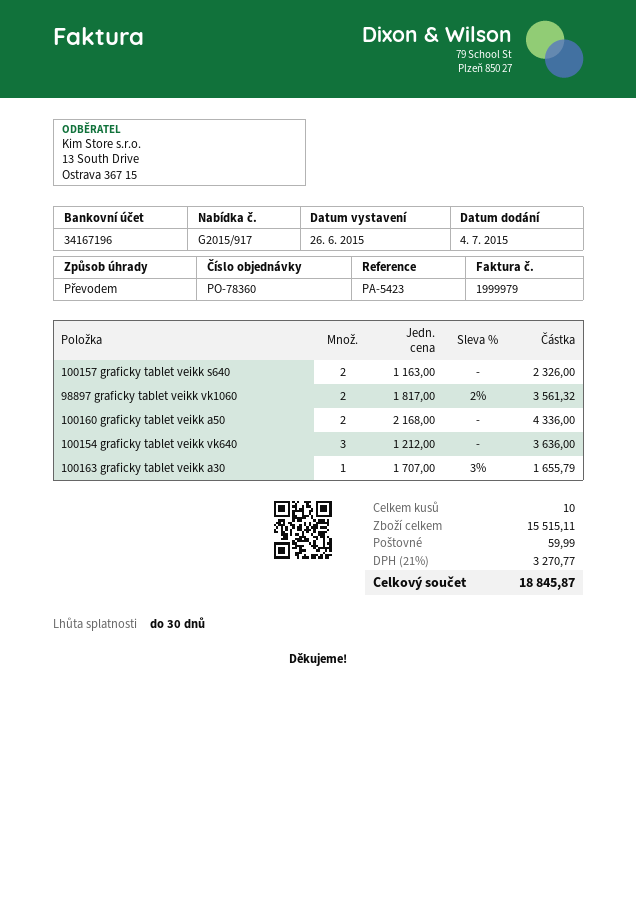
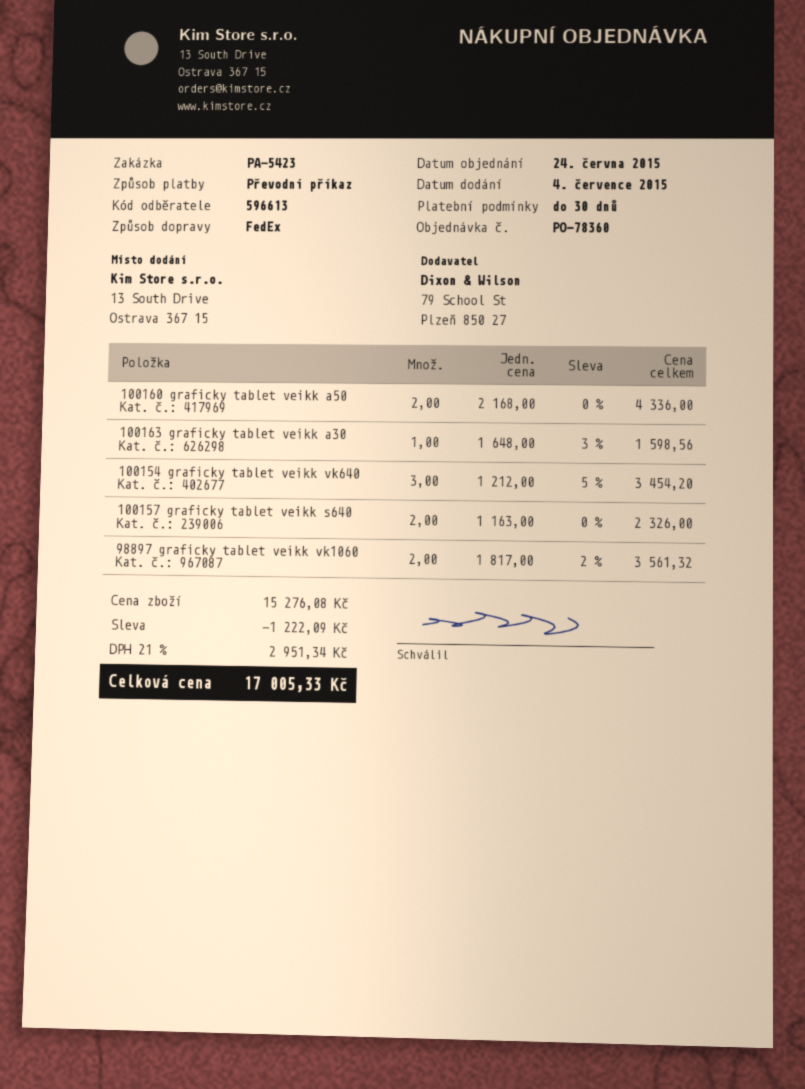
100154 graficky tablet veikk vk640: 3 x 1212.00 = 3636.00 -> 3 x 1212.00 - 5% = 3454.20
100163 graficky tablet veikk a30: 1 x 1707.00 - 3% = 1655.79 -> 1 x 1648.00 - 3% = 1598.56
subtotal: 15515.11 -> 15276.08
discount: none -> 1222.09
shipping: 59.99 -> none
tax: 21% = 3270.77 -> 21% = 2951.34
total: 18845.87 -> 17005.33

